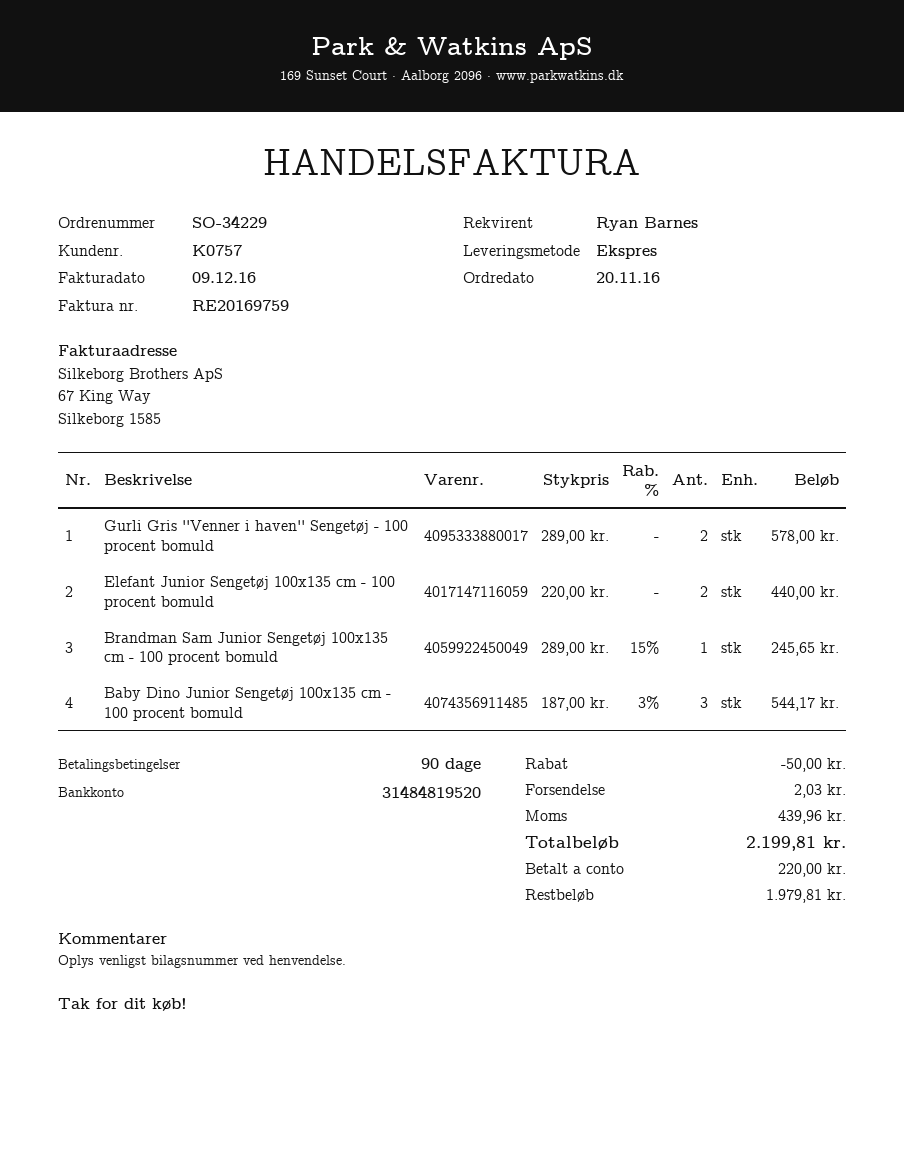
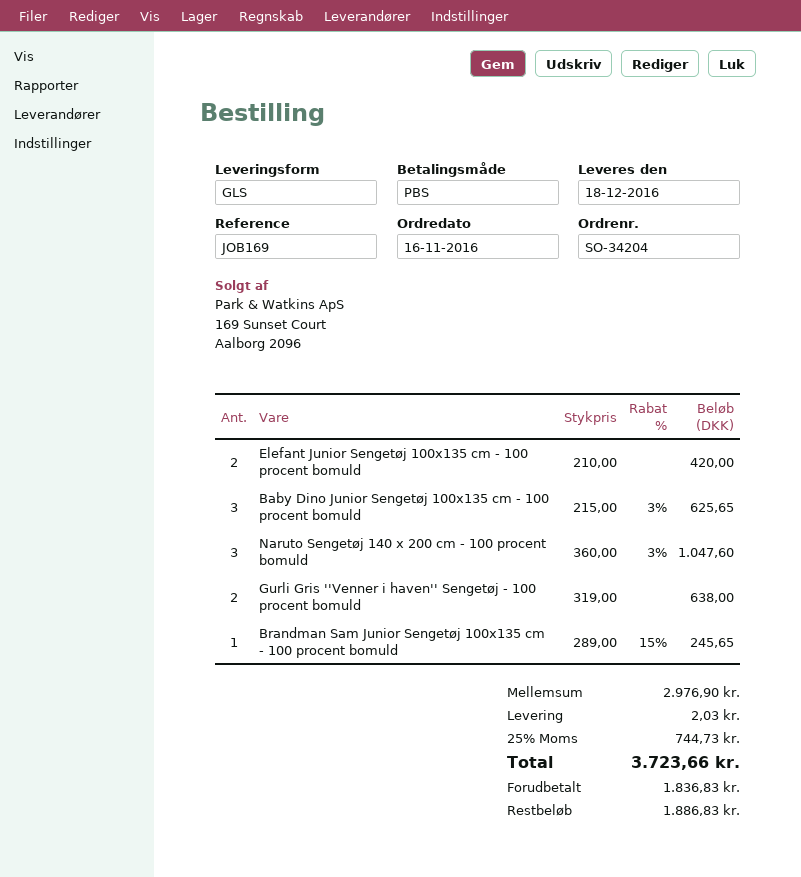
order number: SO-34229 -> SO-34204
order date: 2016-11-20 -> 2016-11-16
shipping method: express -> GLS
Gurli Gris ''Venner i haven'' Sengetøj - 100 procent bomuld: 2 x 289.00 = 578.00 -> 2 x 319.00 = 638.00
Elefant Junior Sengetøj 100x135 cm - 100 procent bomuld: 2 x 220.00 = 440.00 -> 2 x 210.00 = 420.00
Baby Dino Junior Sengetøj 100x135 cm - 100 procent bomuld: 3 x 187.00 - 3% = 544.17 -> 3 x 215.00 - 3% = 625.65
Naruto Sengetøj 140 x 200 cm - 100 procent bomuld: none -> 3 x 360.00 - 3% = 1047.60
discount: 50.00 -> none
tax: 439.96 -> 744.73
total: 2199.81 -> 3723.66
deposit: 220.00 -> 1836.83
balance: 1979.81 -> 1886.83

